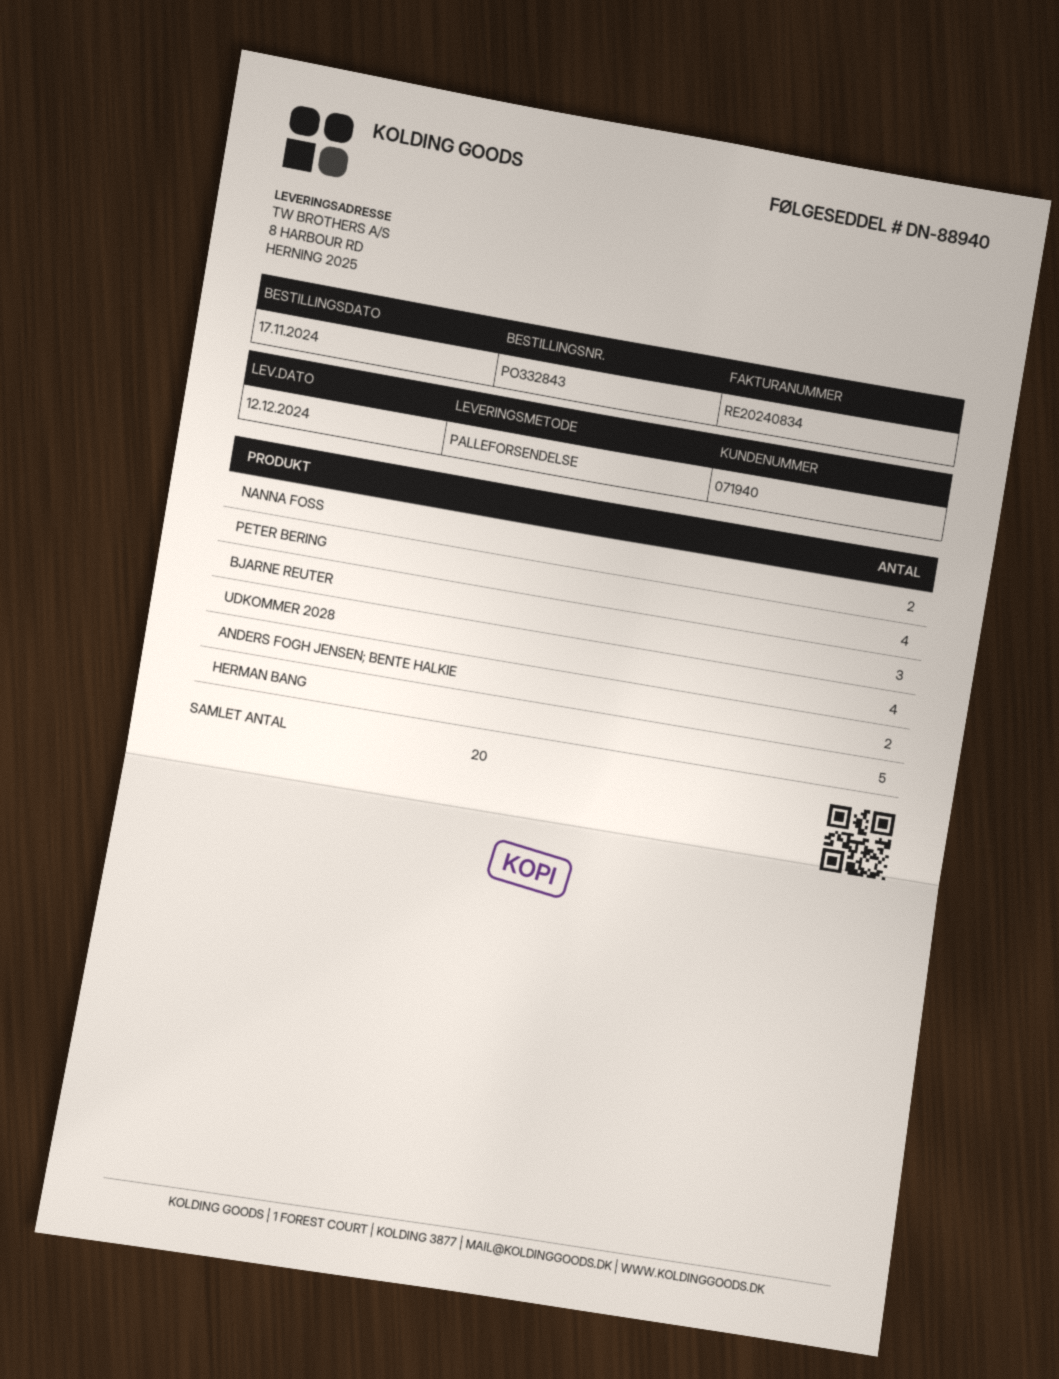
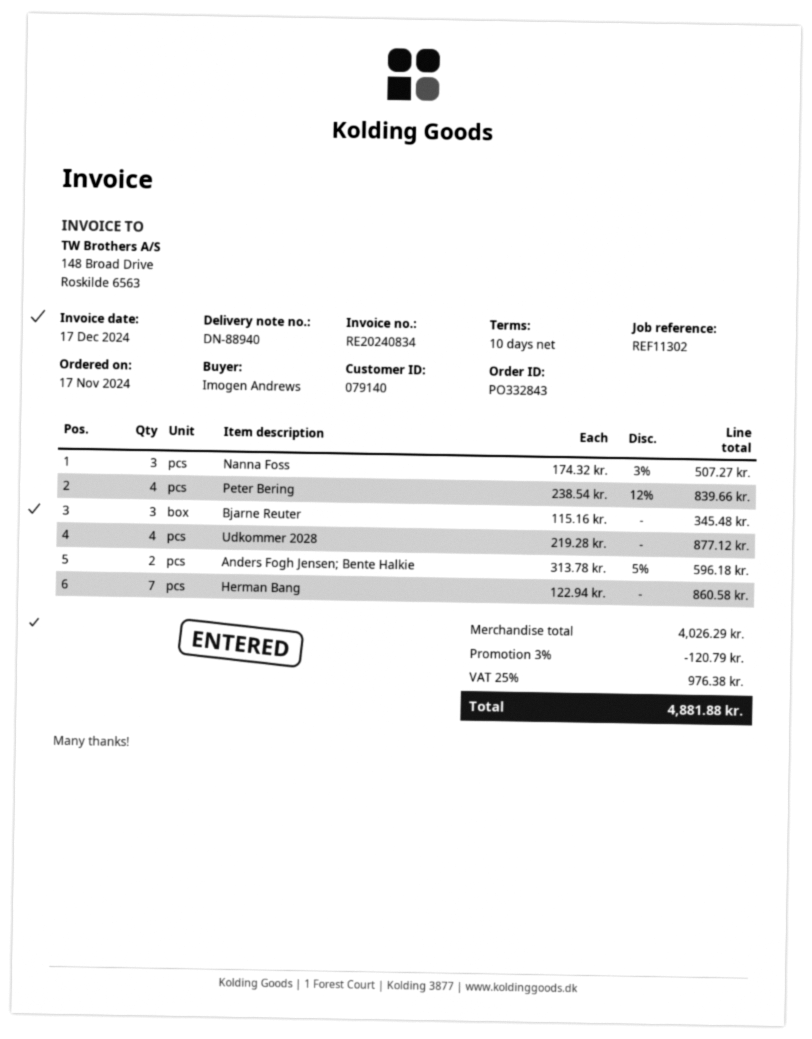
customer number: 071940 -> 079140
NANNA FOSS: 2 -> 3
HERMAN BANG: 5 -> 7

